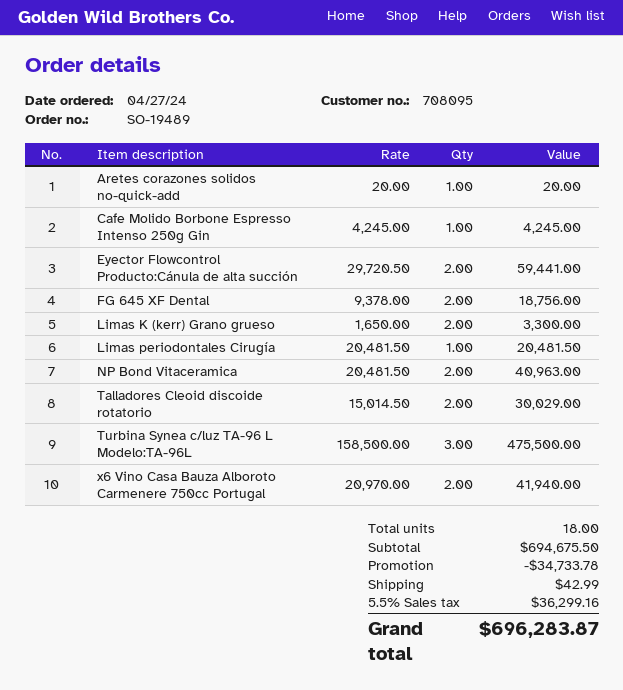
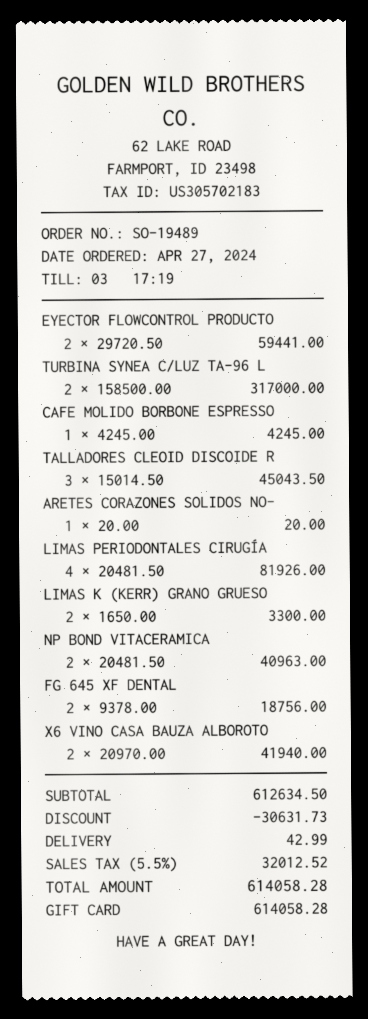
Limas periodontales Cirugía: 1 x 20481.50 = 20481.50 -> 4 x 20481.50 = 81926.00
Talladores Cleoid discoide rotatorio: 2 x 15014.50 = 30029.00 -> 3 x 15014.50 = 45043.50
Turbina Synea c/luz TA-96 L Modelo:TA-96L: 3 x 158500.00 = 475500.00 -> 2 x 158500.00 = 317000.00
subtotal: 694675.50 -> 612634.50
discount: 34733.78 -> 30631.73
tax: 5.5% = 36299.16 -> 5.5% = 32012.52
total: 696283.87 -> 614058.28

